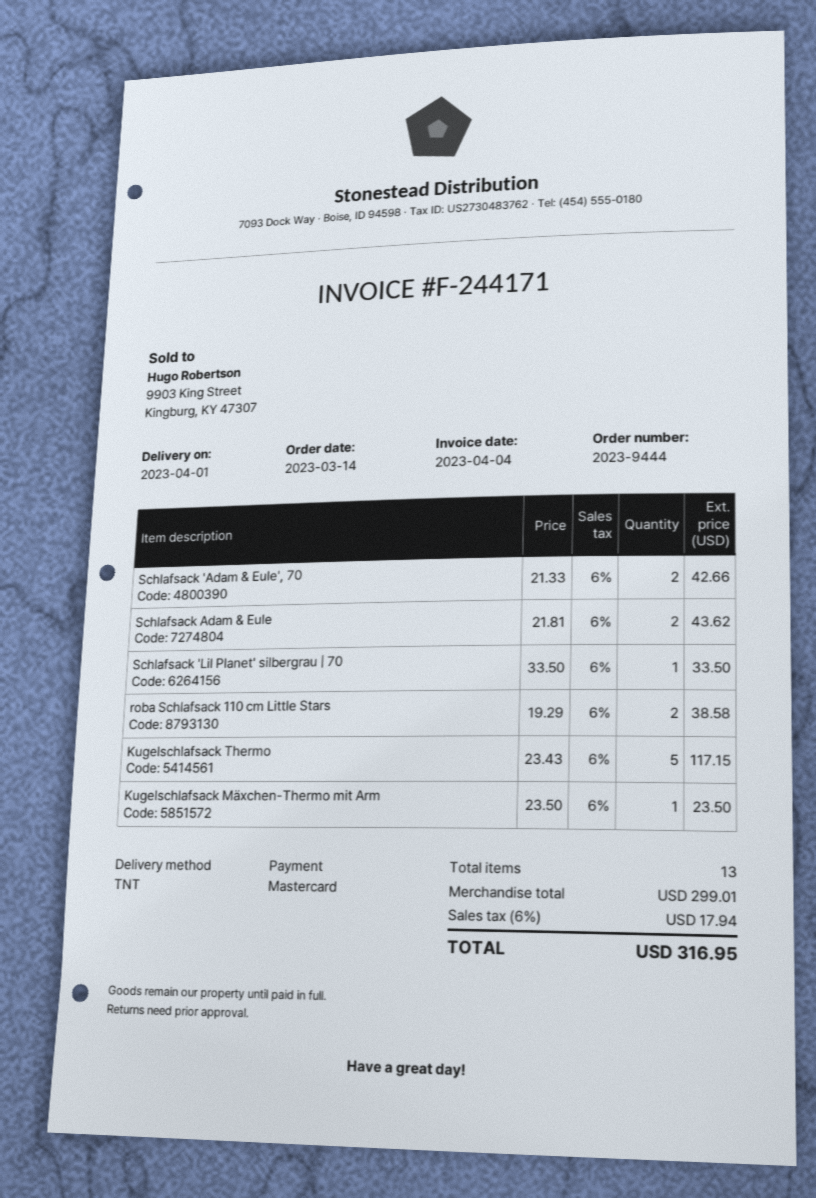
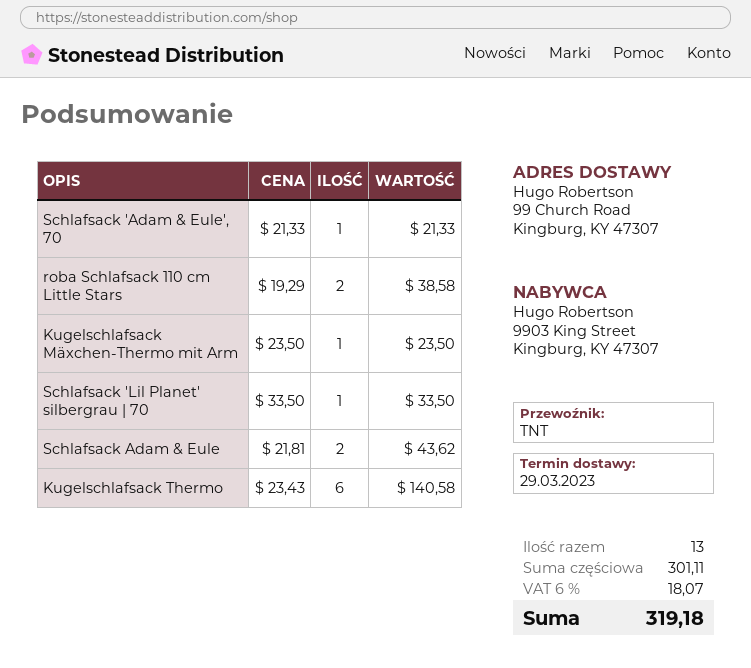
delivery date: 2023-04-01 -> 2023-03-29
Schlafsack 'Adam & Eule', 70: 2 x 21.33 = 42.66 -> 1 x 21.33 = 21.33
Kugelschlafsack Thermo: 5 x 23.43 = 117.15 -> 6 x 23.43 = 140.58
subtotal: 299.01 -> 301.11
tax: 6% = 17.94 -> 6% = 18.07
total: 316.95 -> 319.18

